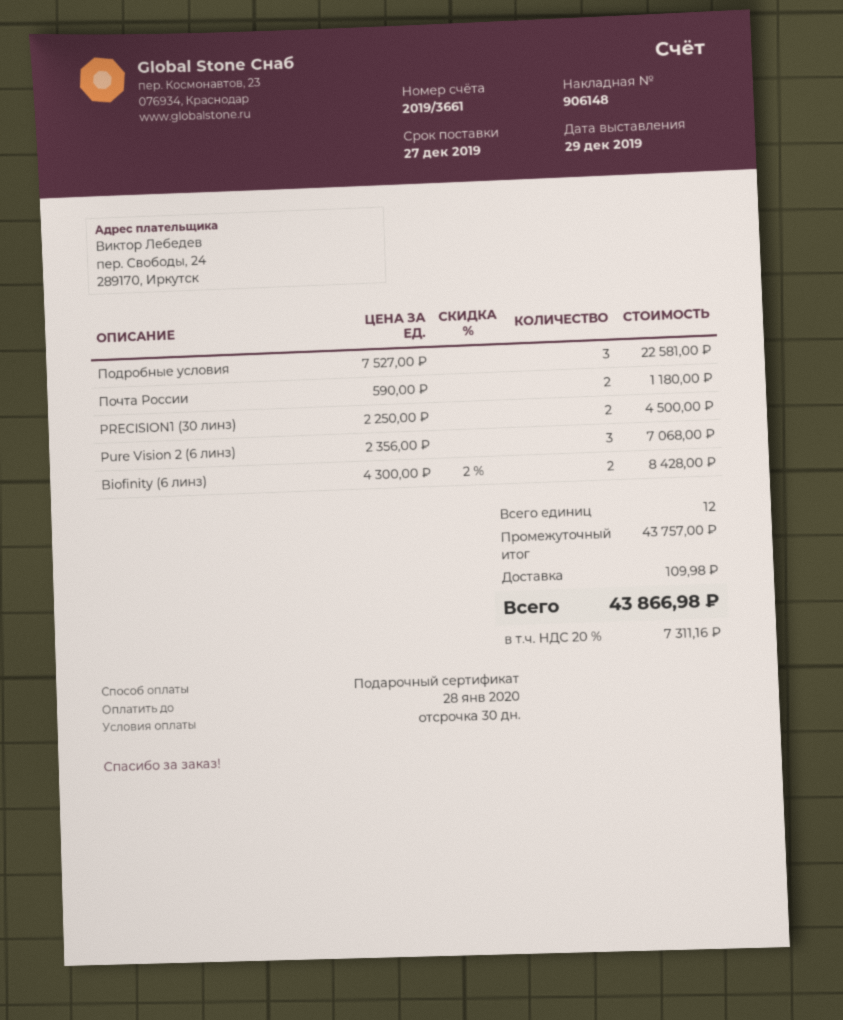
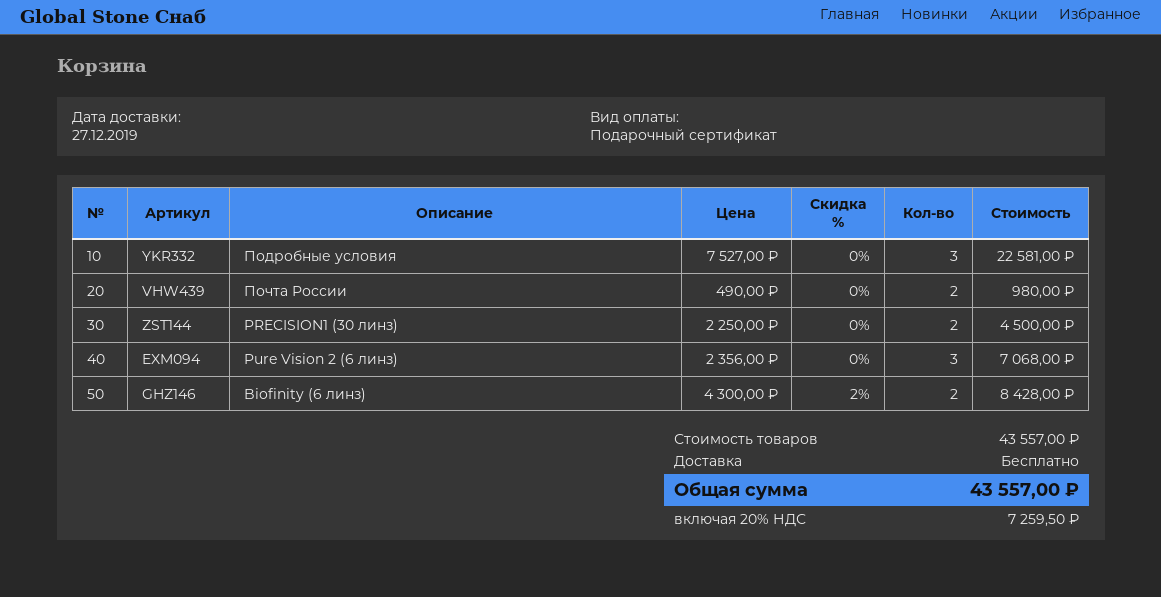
Почта России: 2 x 590.00 = 1180.00 -> 2 x 490.00 = 980.00
subtotal: 43757.00 -> 43557.00
shipping: 109.98 -> 0.00
tax: 20% = 7311.16 -> 20% = 7259.50
total: 43866.98 -> 43557.00

